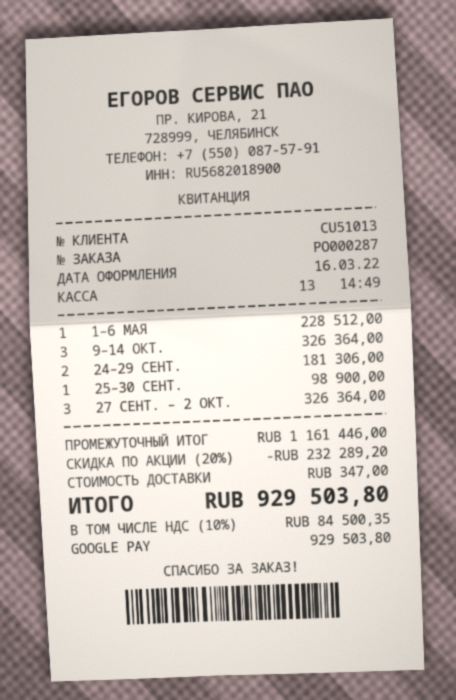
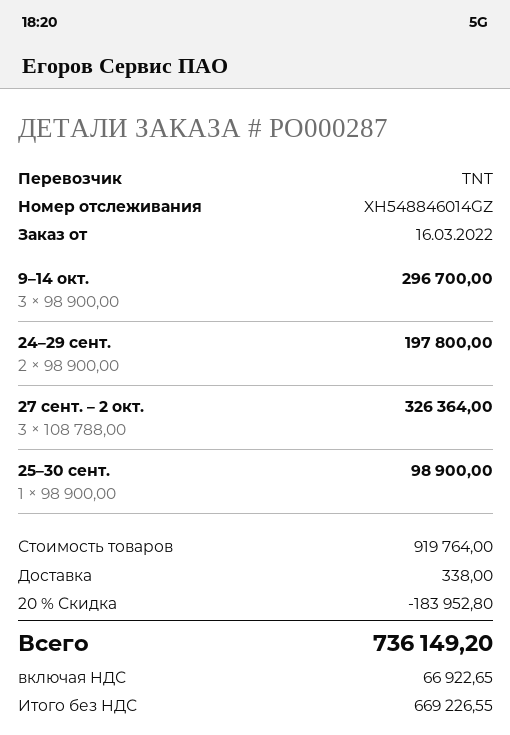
1–6 МАЯ: 1 for 228512.00 -> none
9–14 ОКТ.: 3 for 326364.00 -> 3 for 296700.00
24–29 СЕНТ.: 2 for 181306.00 -> 2 for 197800.00
subtotal: 1161446.00 -> 919764.00
discount: 20% = 232289.20 -> 20% = 183952.80
shipping: 347.00 -> 338.00
tax: 84500.35 -> 66922.65
total: 929503.80 -> 736149.20

